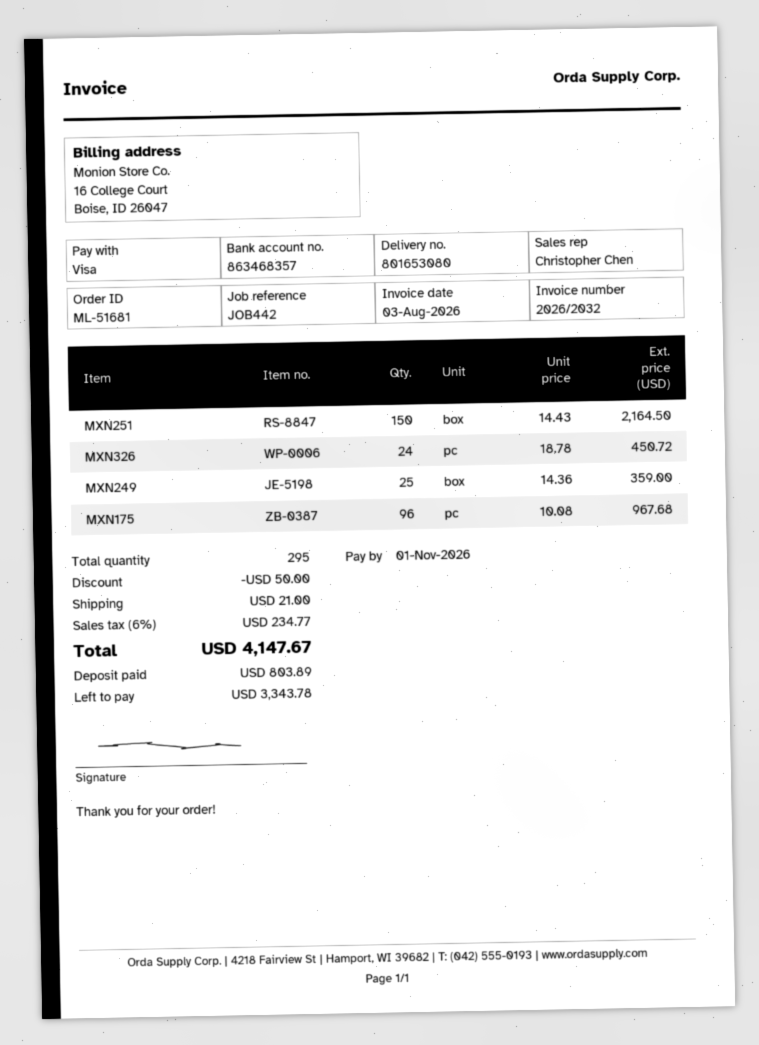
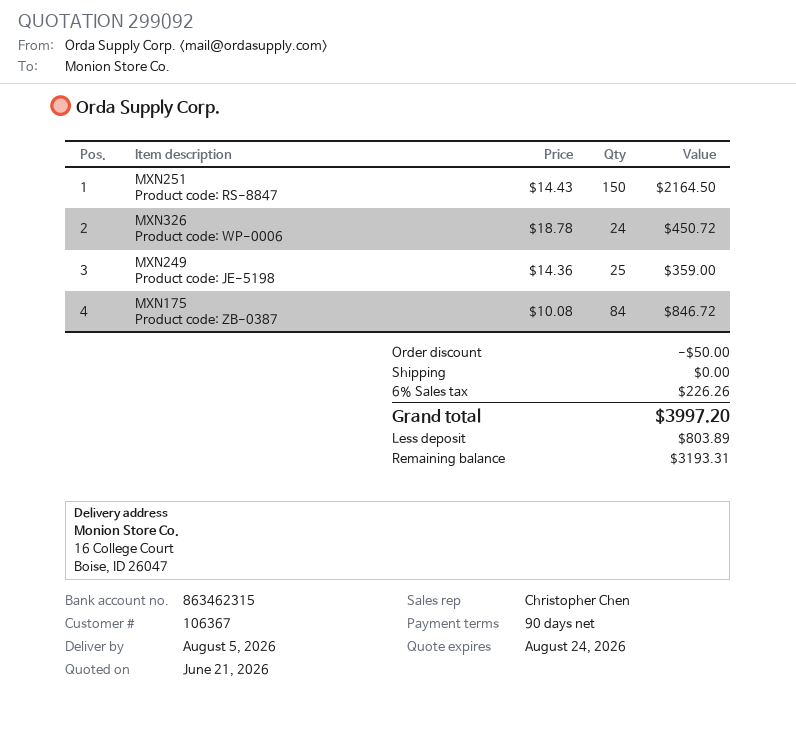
bank account: 863468357 -> 863462315
MXN175: 96 x 10.08 = 967.68 -> 84 x 10.08 = 846.72
shipping: 21.00 -> 0.00
tax: 6% = 234.77 -> 6% = 226.26
total: 4147.67 -> 3997.20
balance: 3343.78 -> 3193.31

